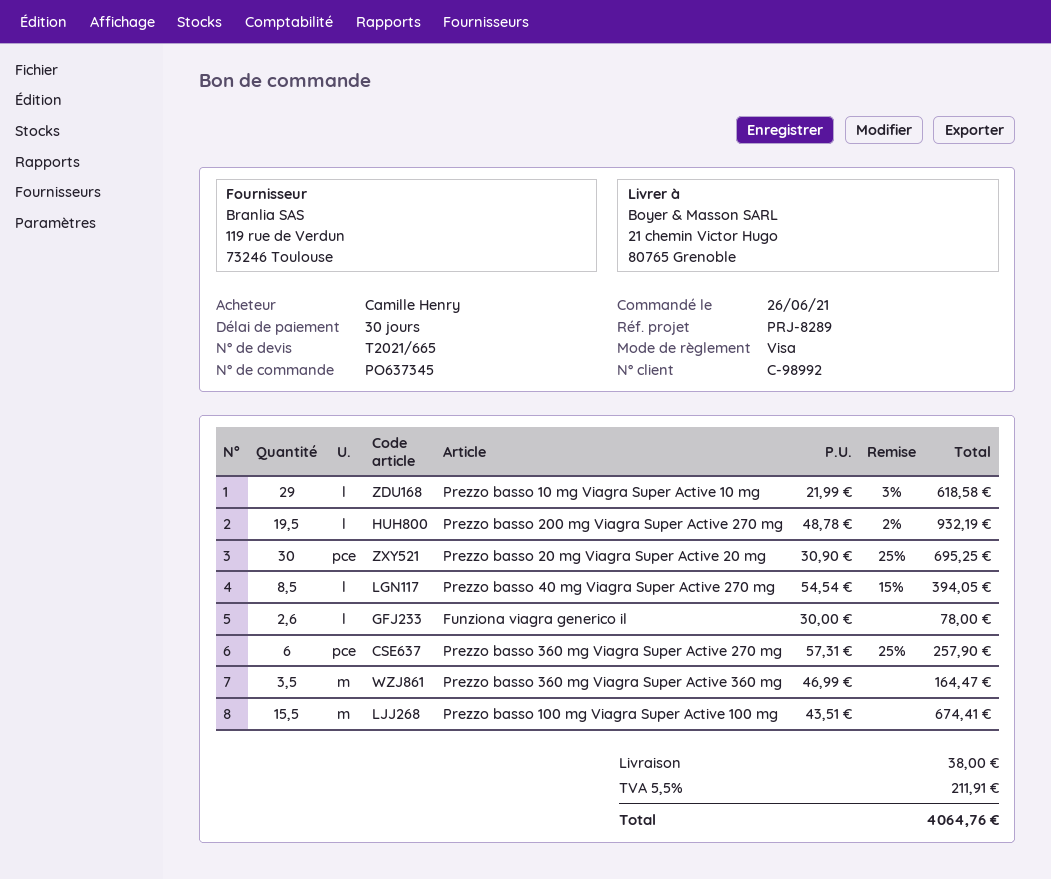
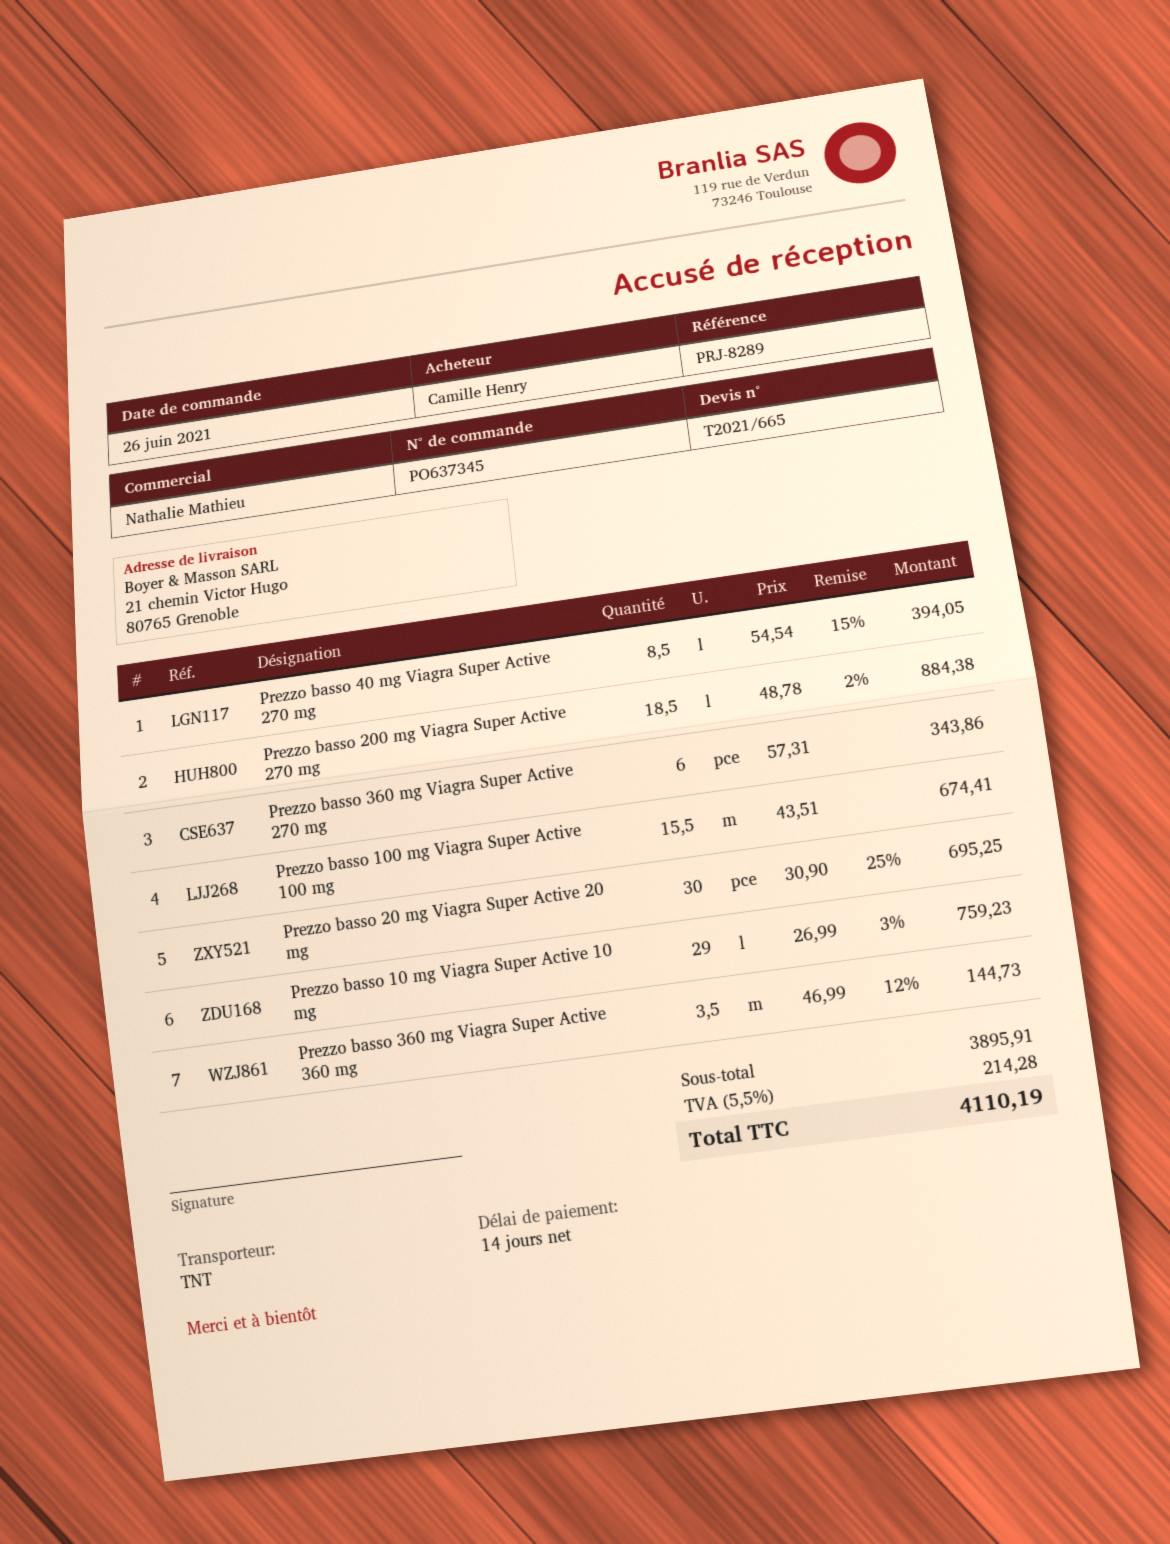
payment terms: 30 days -> 14 days
Prezzo basso 10 mg Viagra Super Active 10 mg: 29 x 21.99 - 3% = 618.58 -> 29 x 26.99 - 3% = 759.23
Prezzo basso 200 mg Viagra Super Active 270 mg: 19.5 x 48.78 - 2% = 932.19 -> 18.5 x 48.78 - 2% = 884.38
Funziona viagra generico il: 2.6 x 30.00 = 78.00 -> none
Prezzo basso 360 mg Viagra Super Active 270 mg: 6 x 57.31 - 25% = 257.90 -> 6 x 57.31 = 343.86
Prezzo basso 360 mg Viagra Super Active 360 mg: 3.5 x 46.99 = 164.47 -> 3.5 x 46.99 - 12% = 144.73
shipping: 38.00 -> none
tax: 5.5% = 211.91 -> 5.5% = 214.28
total: 4064.76 -> 4110.19

